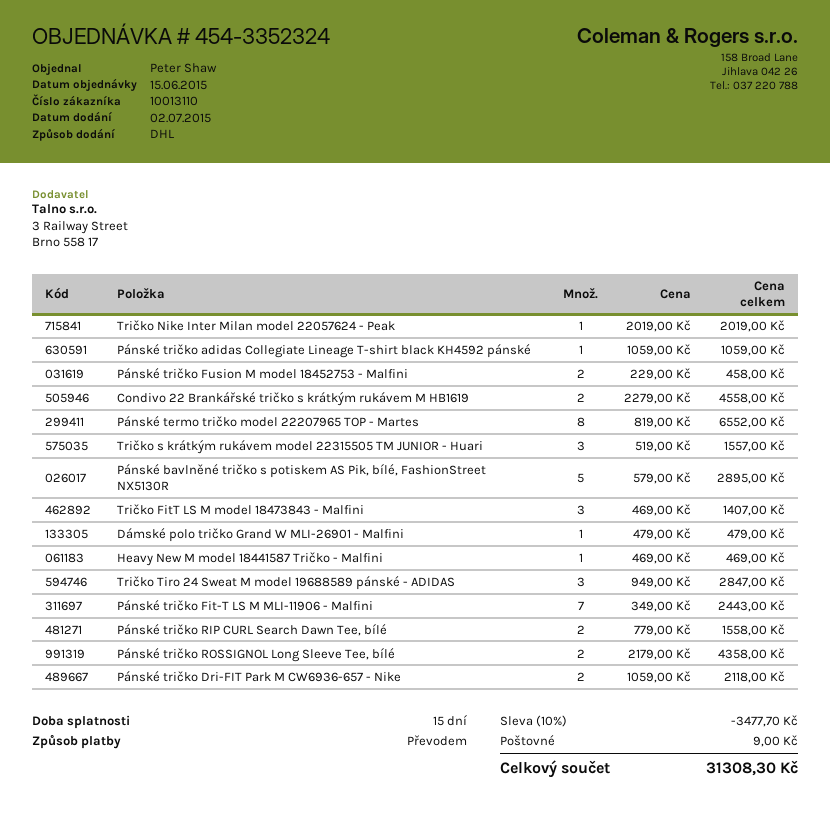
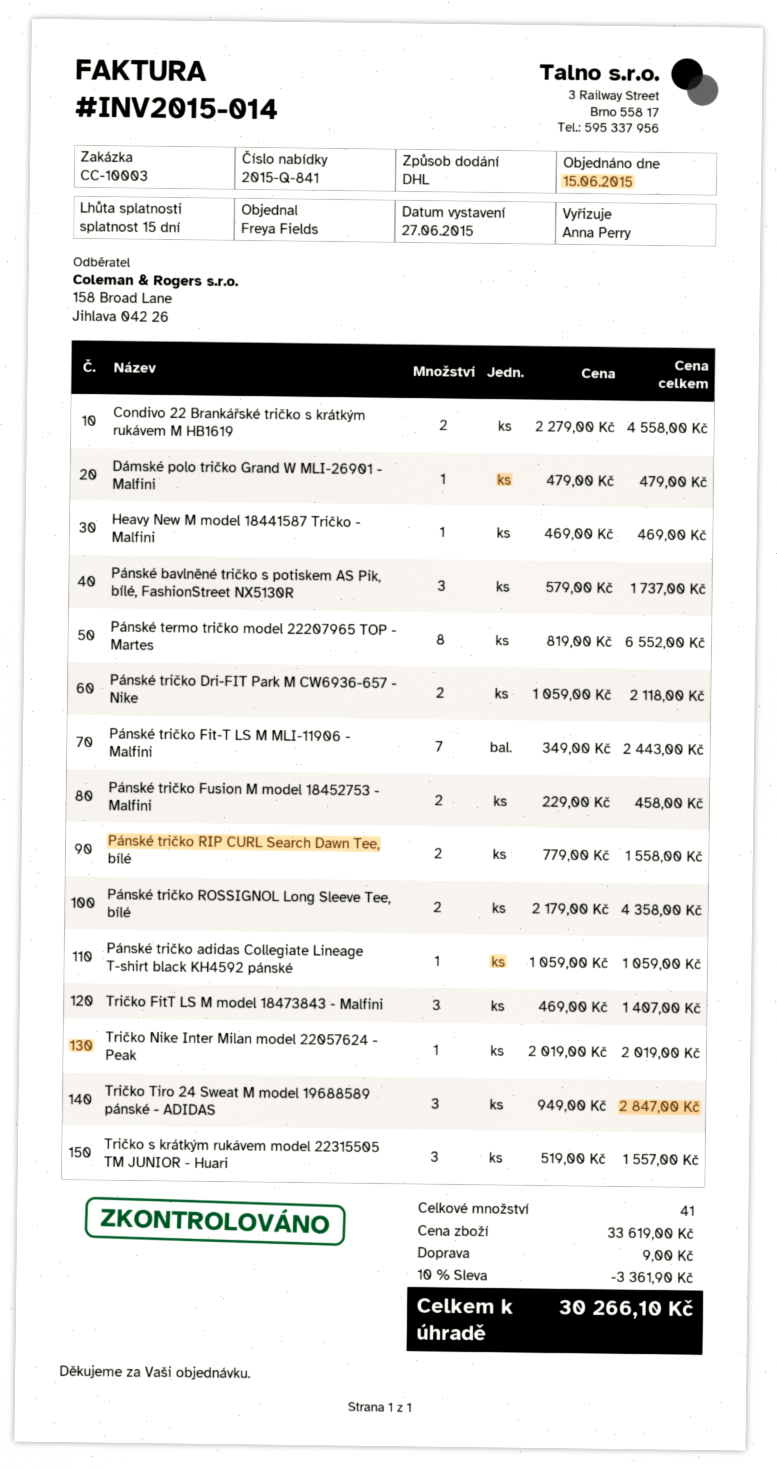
ordered by: Peter Shaw -> Freya Fields
Pánské bavlněné tričko s potiskem AS Pik, bílé, FashionStreet NX5130R: 5 x 579.00 = 2895.00 -> 3 x 579.00 = 1737.00
discount: 10% = 3477.70 -> 10% = 3361.90
total: 31308.30 -> 30266.10

